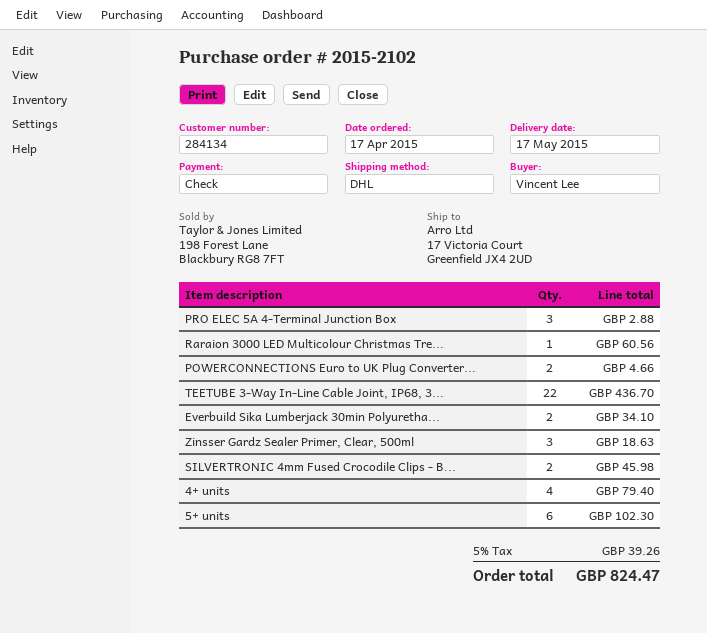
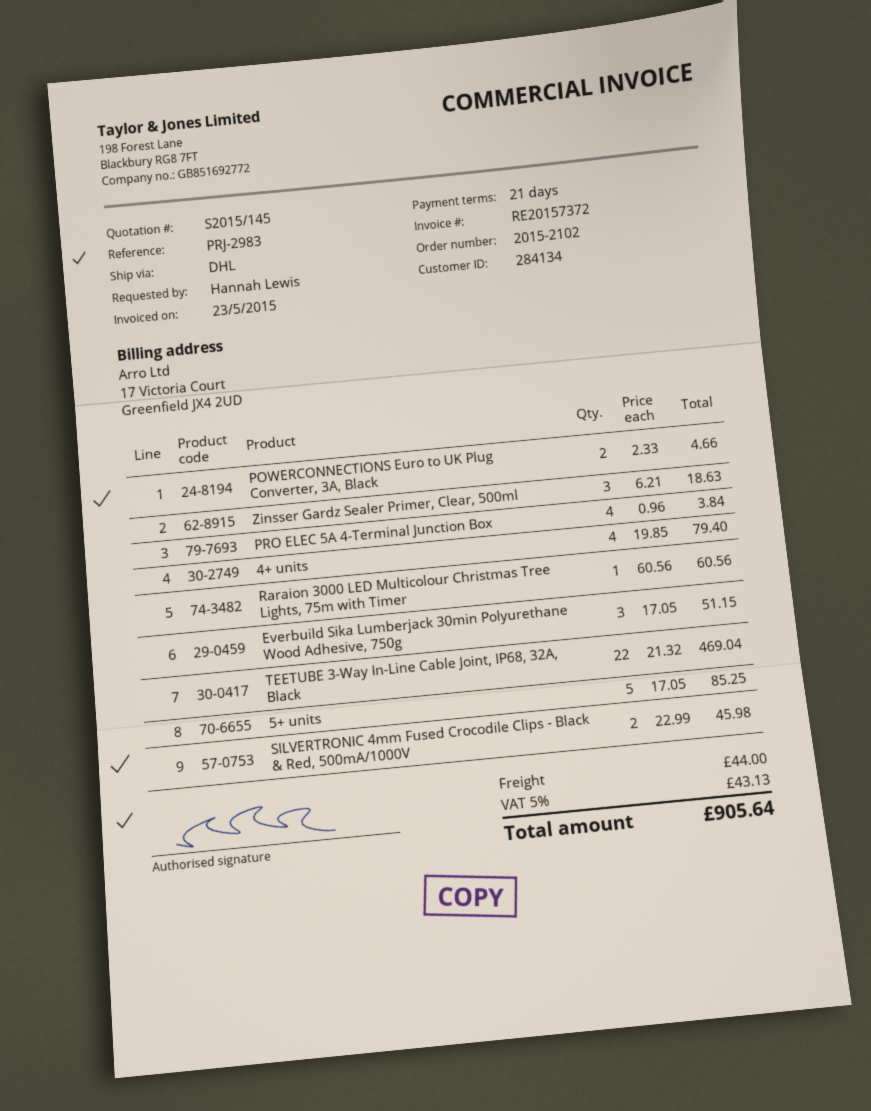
ordered by: Vincent Lee -> Hannah Lewis
PRO ELEC 5A 4-Terminal Junction Box: 3 for 2.88 -> 4 for 3.84
TEETUBE 3-Way In-Line Cable Joint, IP68, 3...: 22 for 436.70 -> 22 for 469.04
Everbuild Sika Lumberjack 30min Polyuretha...: 2 for 34.10 -> 3 for 51.15
5+ units: 6 for 102.30 -> 5 for 85.25
shipping: none -> 44.00
tax: 5% = 39.26 -> 5% = 43.13
total: 824.47 -> 905.64

